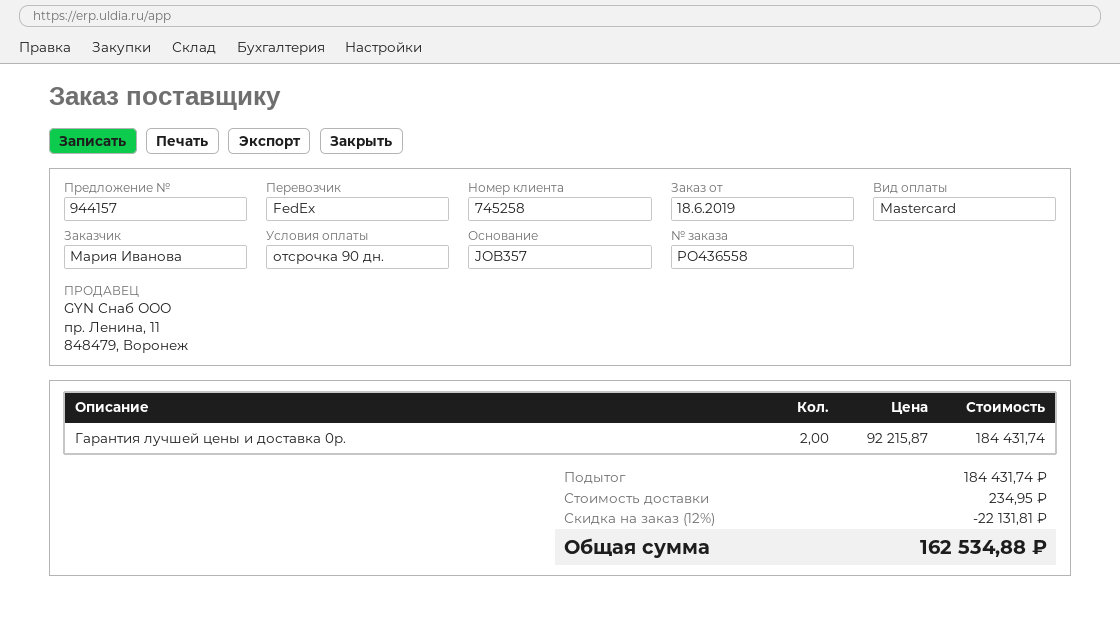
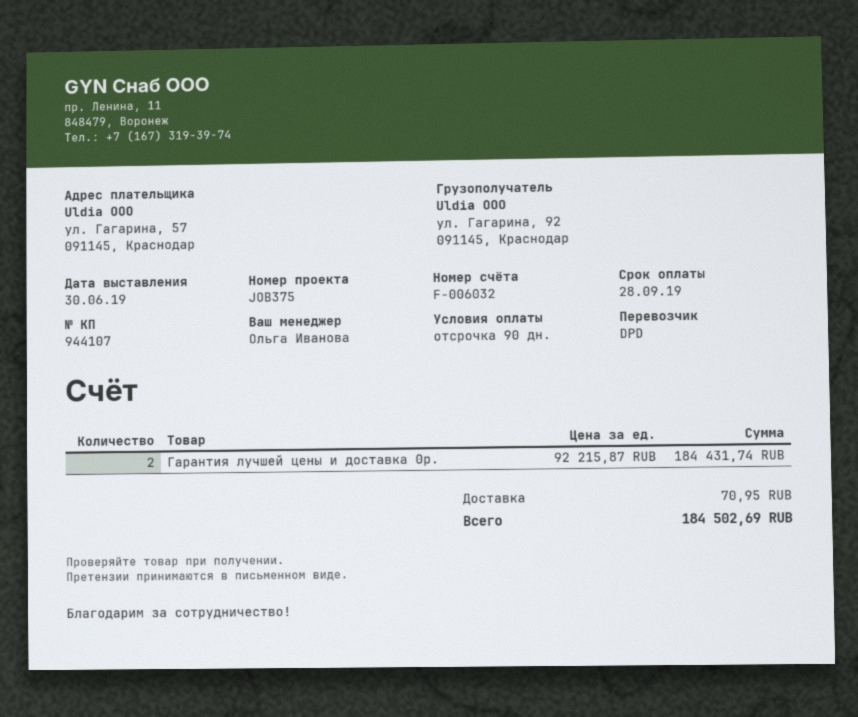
quote number: 944157 -> 944107
reference: JOB357 -> JOB375
shipping method: FedEx -> DPD
discount: 12% = 22131.81 -> none
shipping: 234.95 -> 70.95
total: 162534.88 -> 184502.69

